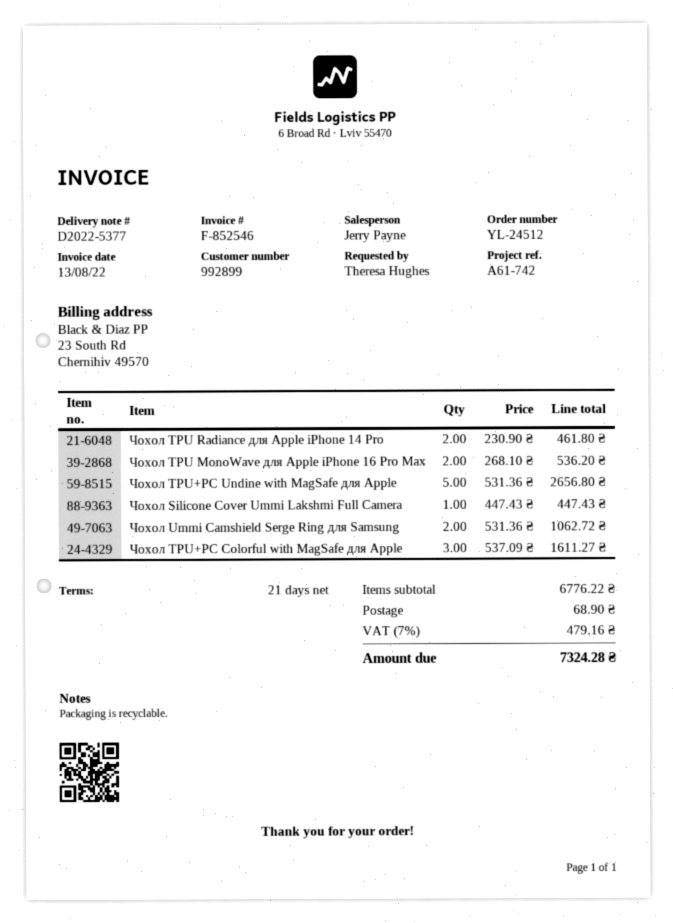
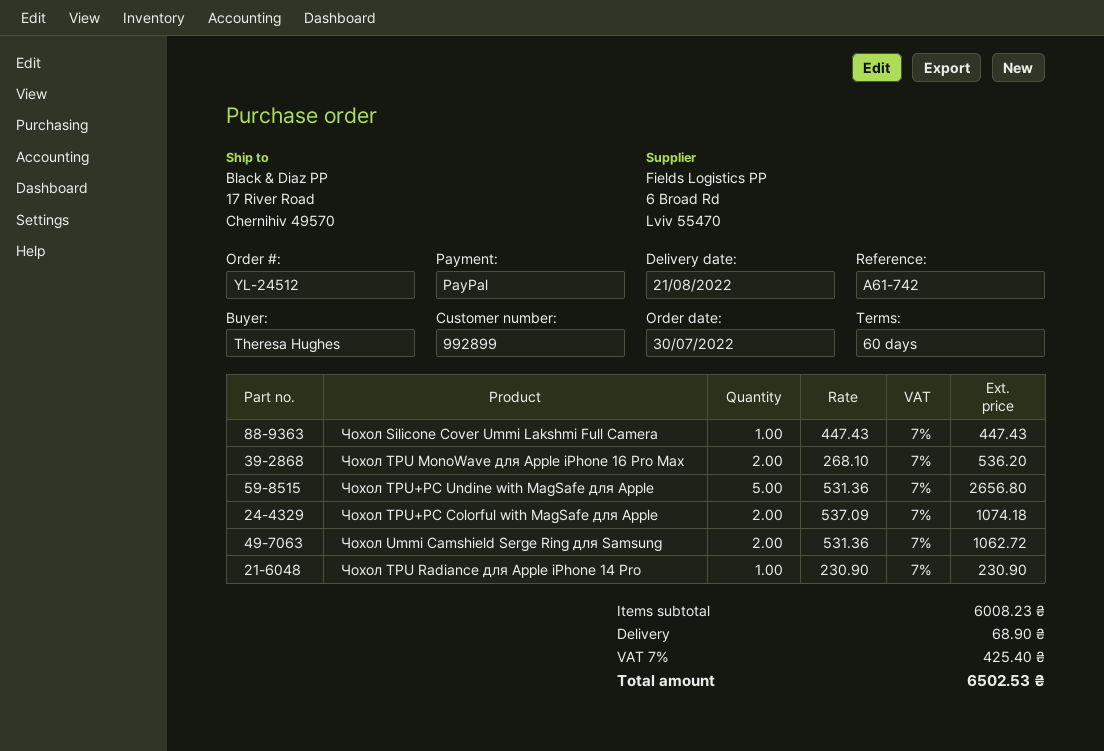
payment terms: 21 days -> 60 days
Чохол TPU Radiance для Apple iPhone 14 Pro: 2 x 230.90 = 461.80 -> 1 x 230.90 = 230.90
Чохол TPU+PC Colorful with MagSafe для Apple: 3 x 537.09 = 1611.27 -> 2 x 537.09 = 1074.18
subtotal: 6776.22 -> 6008.23
tax: 7% = 479.16 -> 7% = 425.40
total: 7324.28 -> 6502.53

